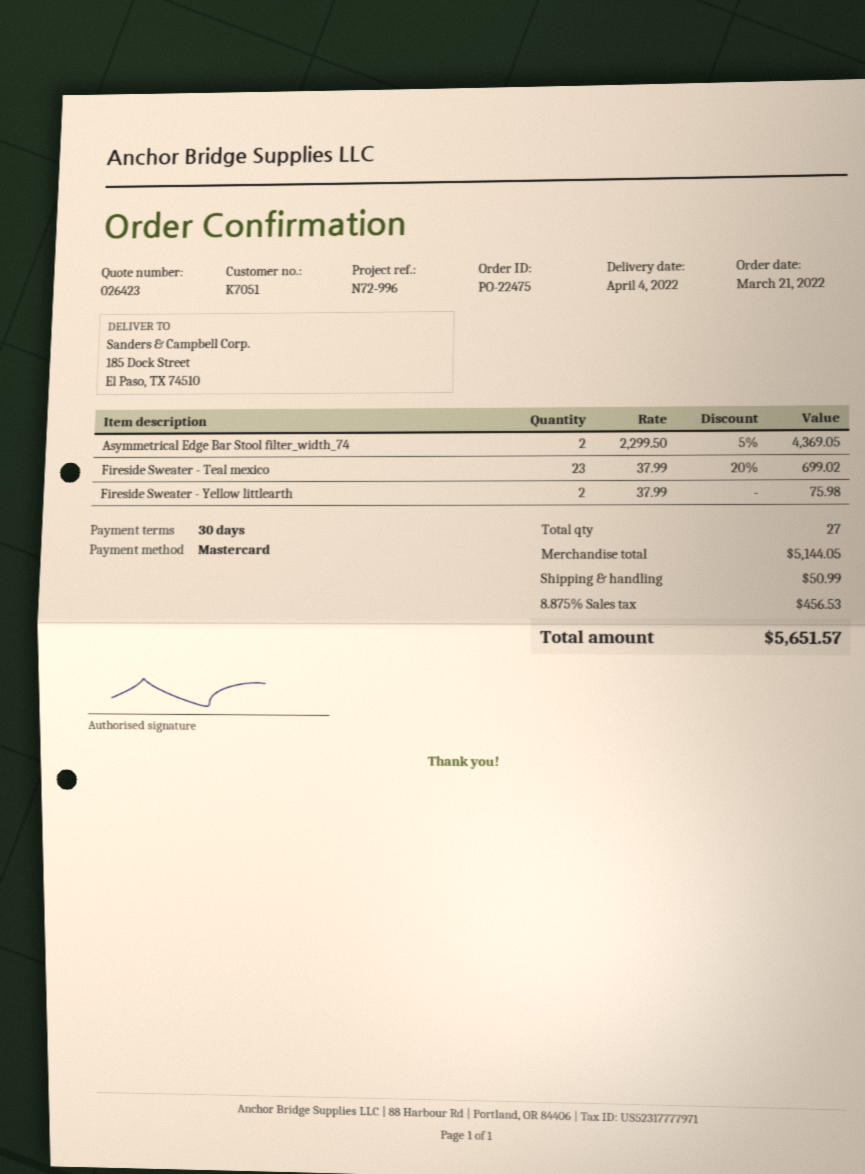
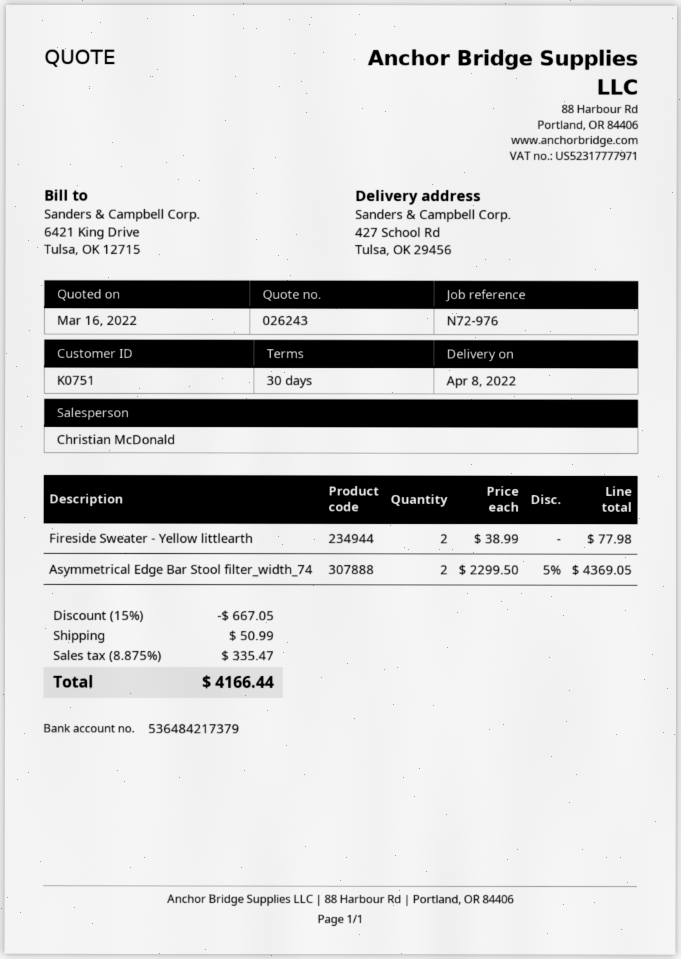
quote number: 026423 -> 026243
delivery date: 2022-04-04 -> 2022-04-08
customer number: K7051 -> K0751
reference: N72-996 -> N72-976
ship to: 185 Dock Street, El Paso, TX 74510 -> 427 School Rd, Tulsa, OK 29456
Fireside Sweater - Teal mexico: 23 x 37.99 - 20% = 699.02 -> none
Fireside Sweater - Yellow littlearth: 2 x 37.99 = 75.98 -> 2 x 38.99 = 77.98
discount: none -> 15% = 667.05
tax: 8.875% = 456.53 -> 8.875% = 335.47
total: 5651.57 -> 4166.44

